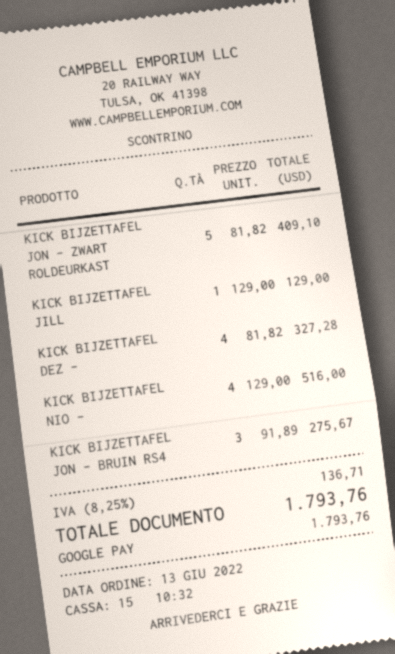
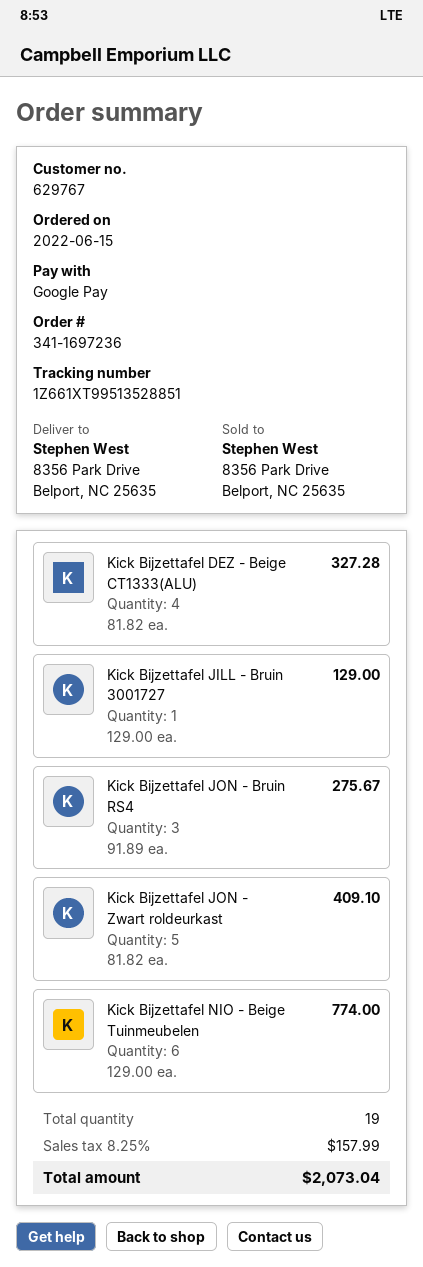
order date: 2022-06-13 -> 2022-06-15
KICK BIJZETTAFEL NIO -: 4 x 129.00 = 516.00 -> 6 x 129.00 = 774.00
tax: 8.25% = 136.71 -> 8.25% = 157.99
total: 1793.76 -> 2073.04

